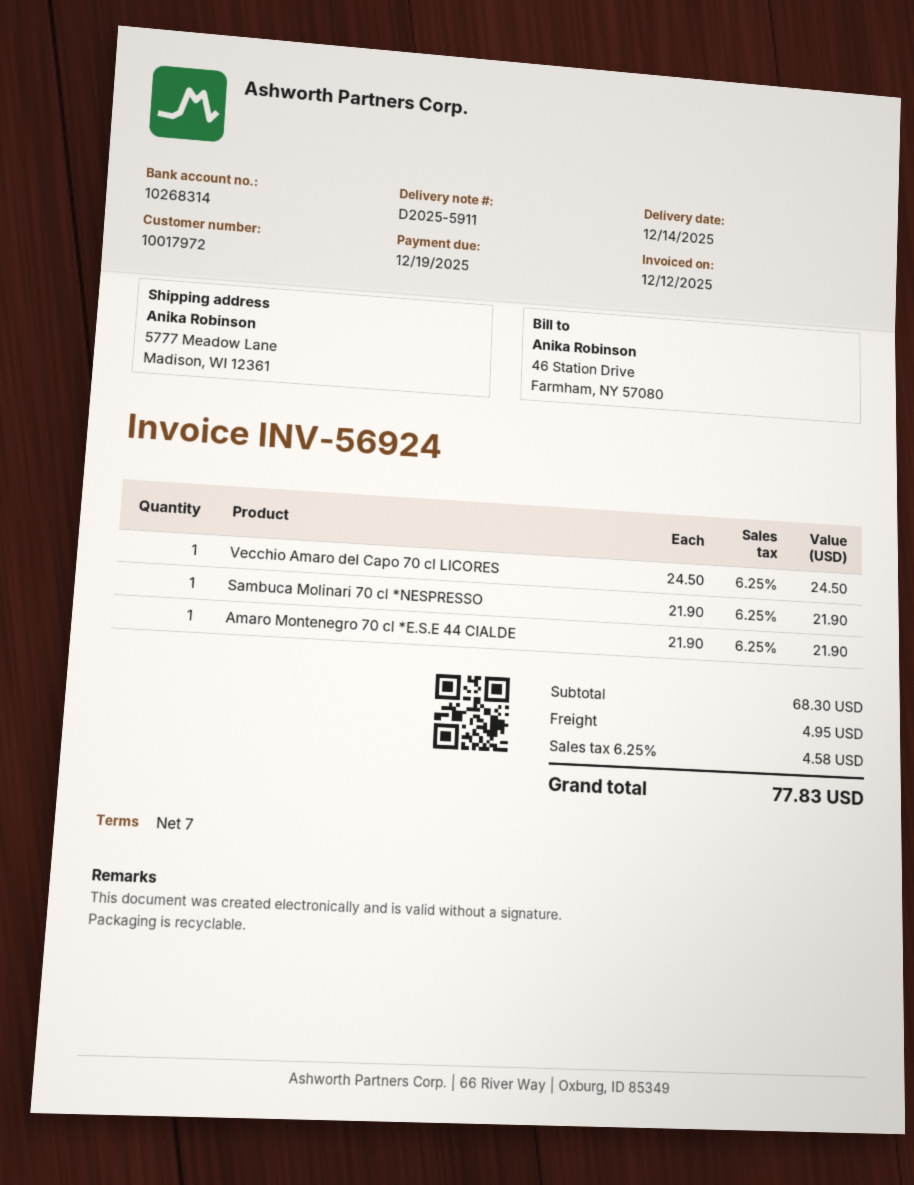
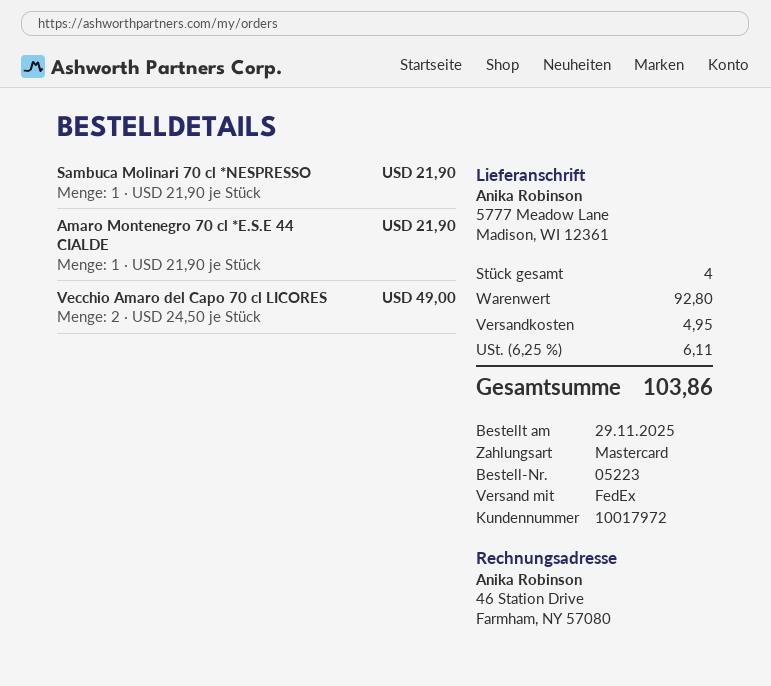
Vecchio Amaro del Capo 70 cl LICORES: 1 x 24.50 = 24.50 -> 2 x 24.50 = 49.00
subtotal: 68.30 -> 92.80
tax: 6.25% = 4.58 -> 6.25% = 6.11
total: 77.83 -> 103.86

